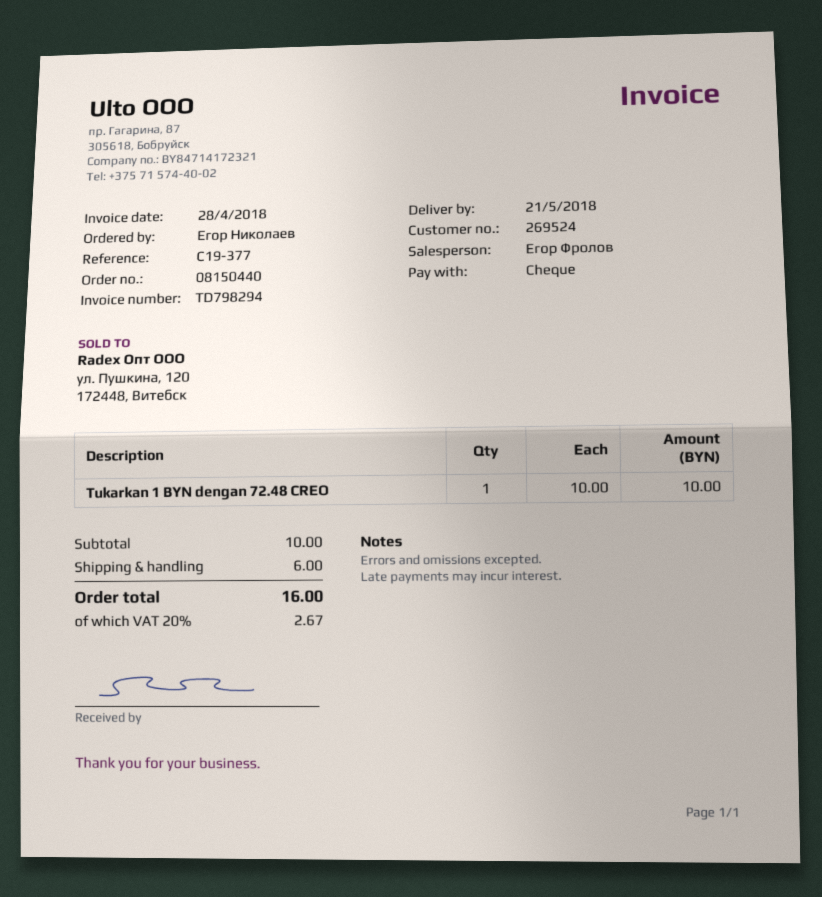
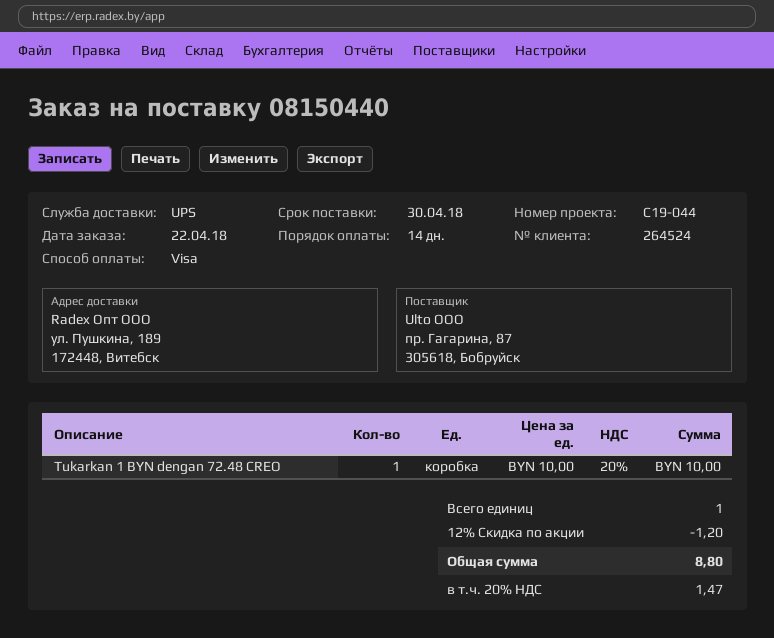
delivery date: 2018-05-21 -> 2018-04-30
customer number: 269524 -> 264524
reference: C19-377 -> C19-044
payment method: cheque -> Visa
discount: none -> 12% = 1.20
shipping: 6.00 -> none
tax: 20% = 2.67 -> 20% = 1.47
total: 16.00 -> 8.80

